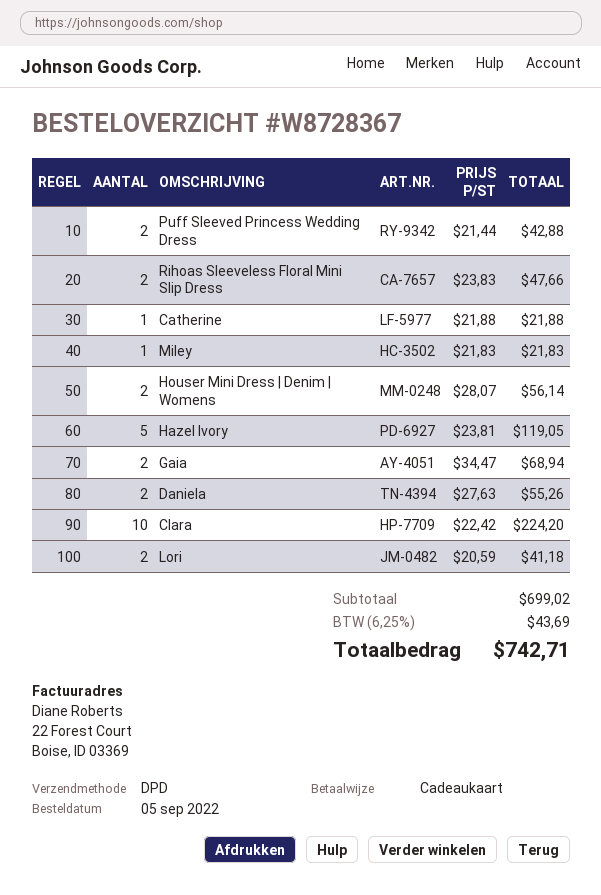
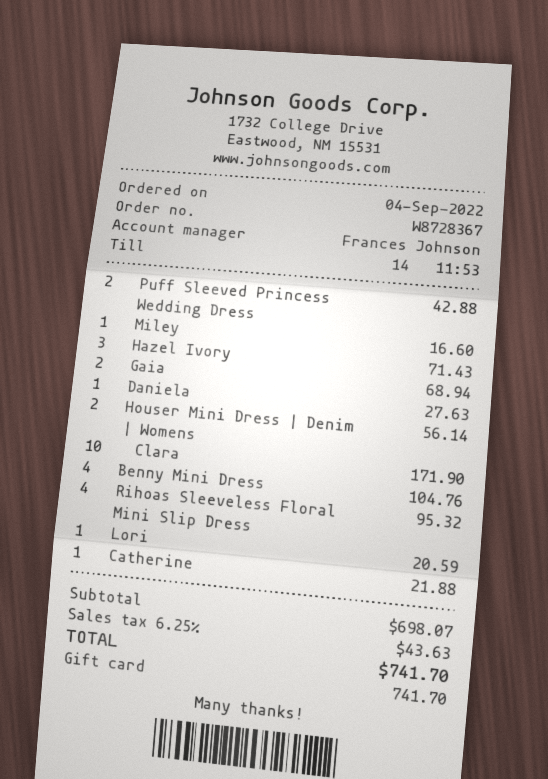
order date: 2022-09-05 -> 2022-09-04
Rihoas Sleeveless Floral Mini Slip Dress: 2 for 47.66 -> 4 for 95.32
Miley: 1 for 21.83 -> 1 for 16.60
Hazel Ivory: 5 for 119.05 -> 3 for 71.43
Daniela: 2 for 55.26 -> 1 for 27.63
Clara: 10 for 224.20 -> 10 for 171.90
Lori: 2 for 41.18 -> 1 for 20.59
Benny Mini Dress: none -> 4 for 104.76
subtotal: 699.02 -> 698.07
tax: 6.25% = 43.69 -> 6.25% = 43.63
total: 742.71 -> 741.70

